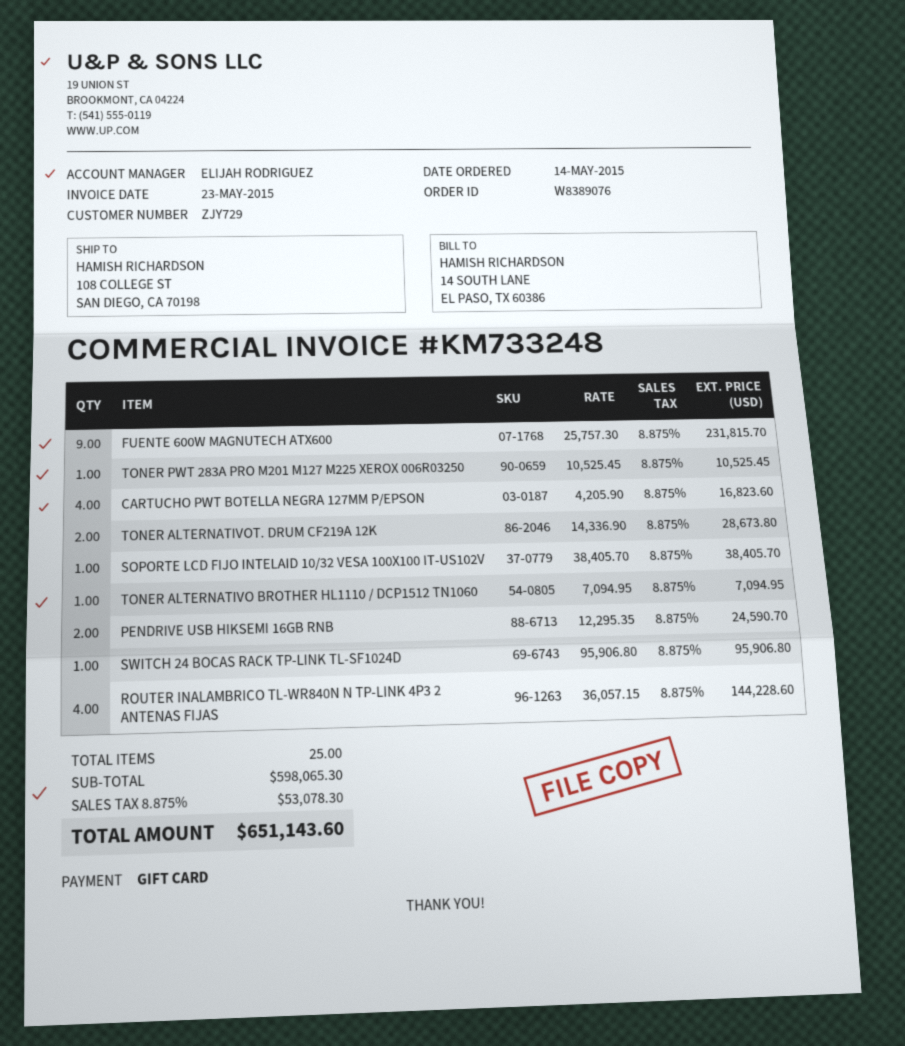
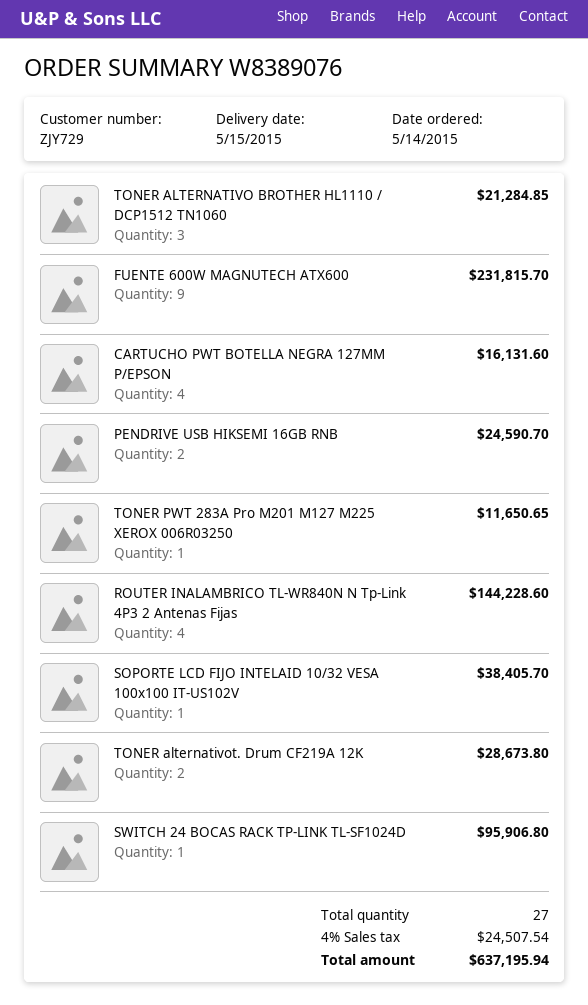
TONER PWT 283A PRO M201 M127 M225 XEROX 006R03250: 1 for 10525.45 -> 1 for 11650.65
CARTUCHO PWT BOTELLA NEGRA 127MM P/EPSON: 4 for 16823.60 -> 4 for 16131.60
TONER ALTERNATIVO BROTHER HL1110 / DCP1512 TN1060: 1 for 7094.95 -> 3 for 21284.85
total quantity: 25 -> 27
tax: 8.875% = 53078.30 -> 4% = 24507.54
total: 651143.60 -> 637195.94

